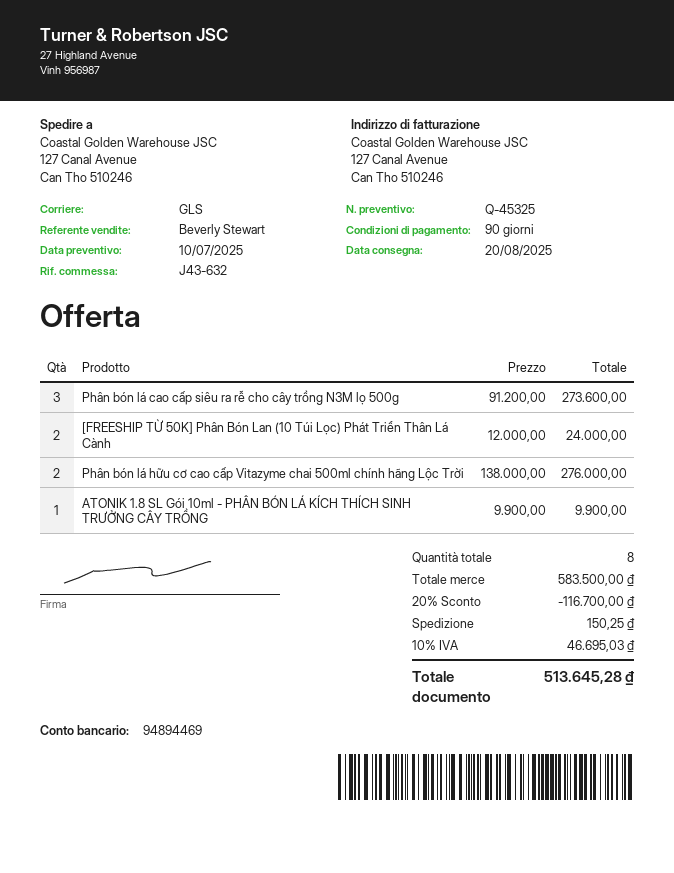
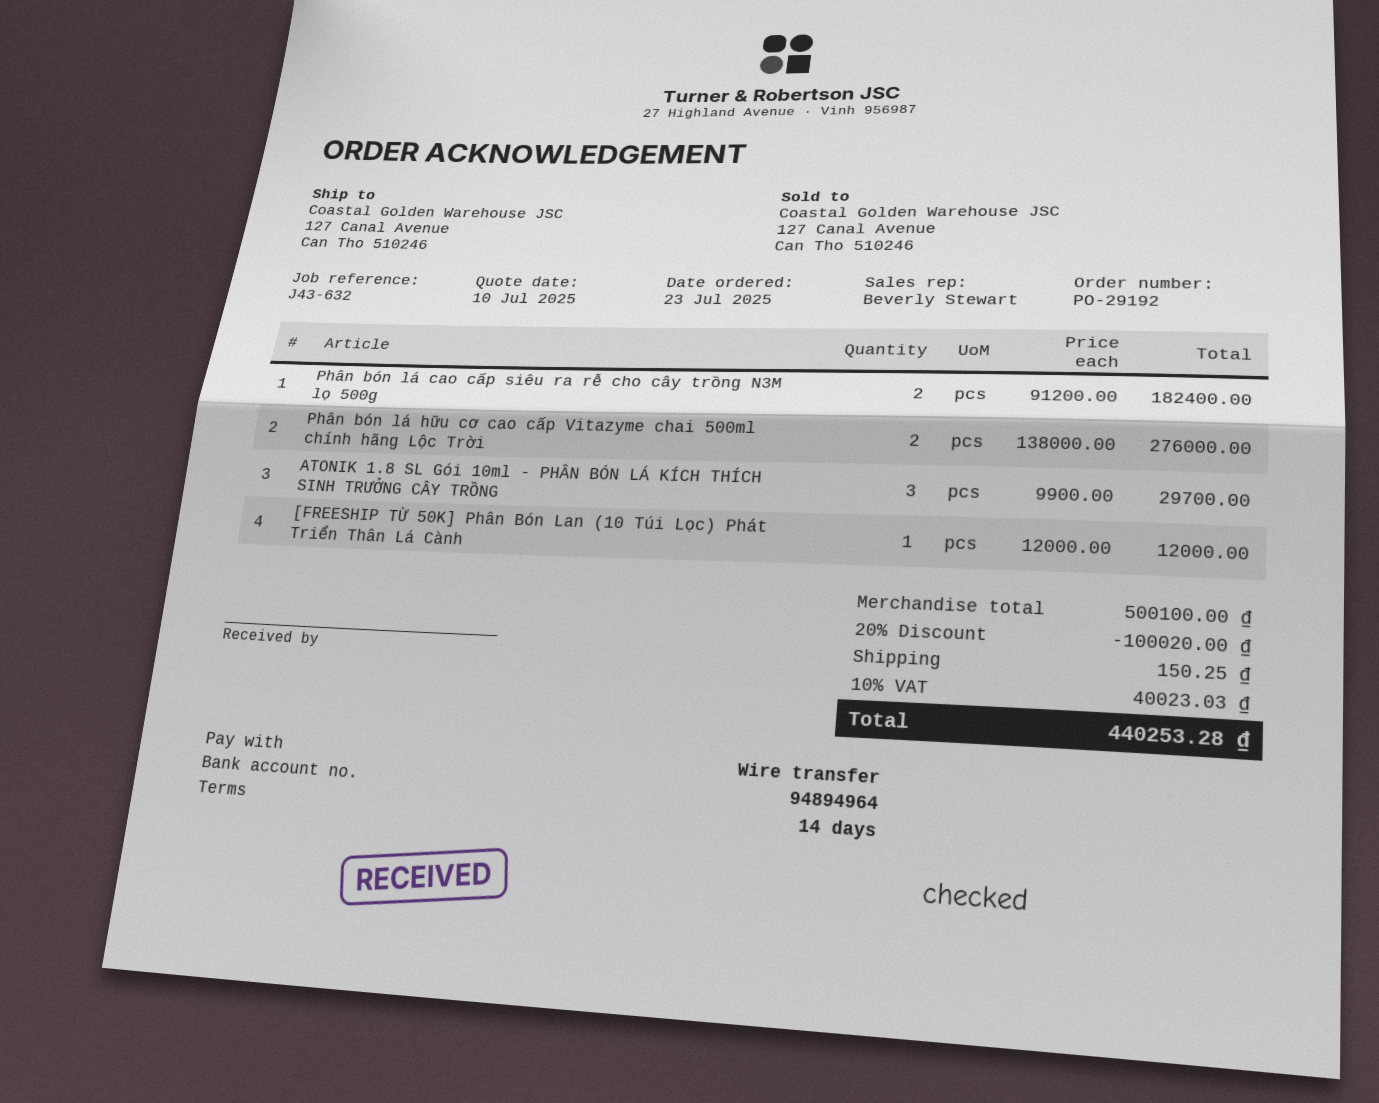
payment terms: 90 days -> 14 days
bank account: 94894469 -> 94894964
Phân bón lá cao cấp siêu ra rễ cho cây trồng N3M lọ 500g: 3 x 91200.00 = 273600.00 -> 2 x 91200.00 = 182400.00
[FREESHIP TỪ 50K] Phân Bón Lan (10 Túi Lọc) Phát Triển Thân Lá Cành: 2 x 12000.00 = 24000.00 -> 1 x 12000.00 = 12000.00
ATONIK 1.8 SL Gói 10ml - PHÂN BÓN LÁ KÍCH THÍCH SINH TRƯỞNG CÂY TRỒNG: 1 x 9900.00 = 9900.00 -> 3 x 9900.00 = 29700.00
subtotal: 583500.00 -> 500100.00
discount: 20% = 116700.00 -> 20% = 100020.00
tax: 10% = 46695.03 -> 10% = 40023.03
total: 513645.28 -> 440253.28

